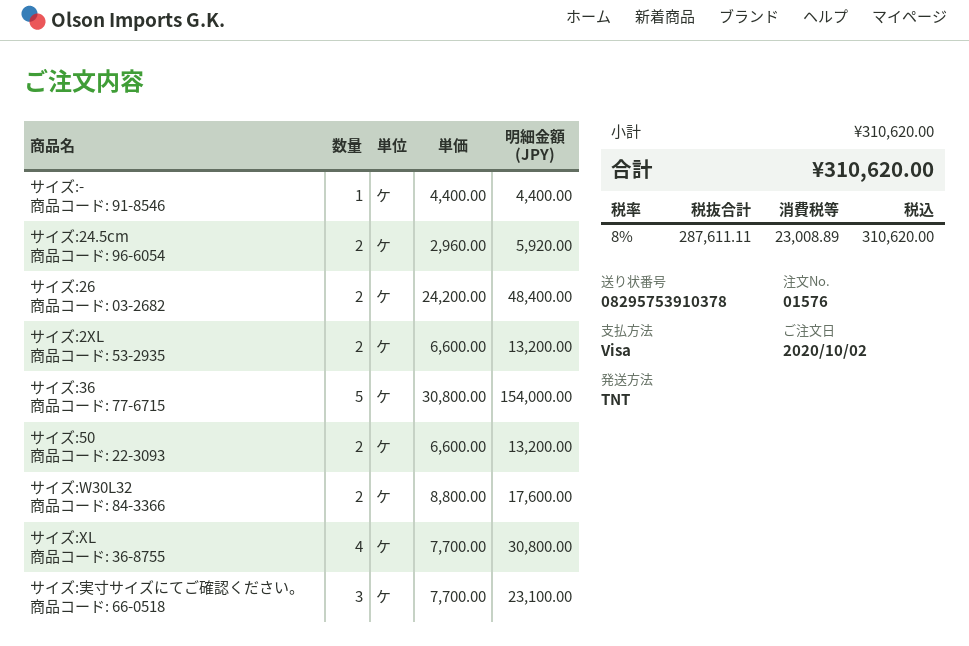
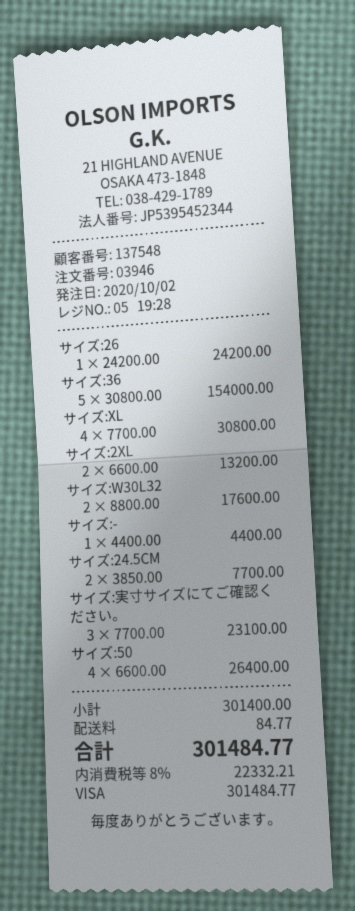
order number: 01576 -> 03946
サイズ:24.5cm: 2 x 2960.00 = 5920.00 -> 2 x 3850.00 = 7700.00
サイズ:26: 2 x 24200.00 = 48400.00 -> 1 x 24200.00 = 24200.00
サイズ:50: 2 x 6600.00 = 13200.00 -> 4 x 6600.00 = 26400.00
subtotal: 310620.00 -> 301400.00
shipping: none -> 84.77
tax: 8% = 23008.89 -> 8% = 22332.21
total: 310620.00 -> 301484.77

